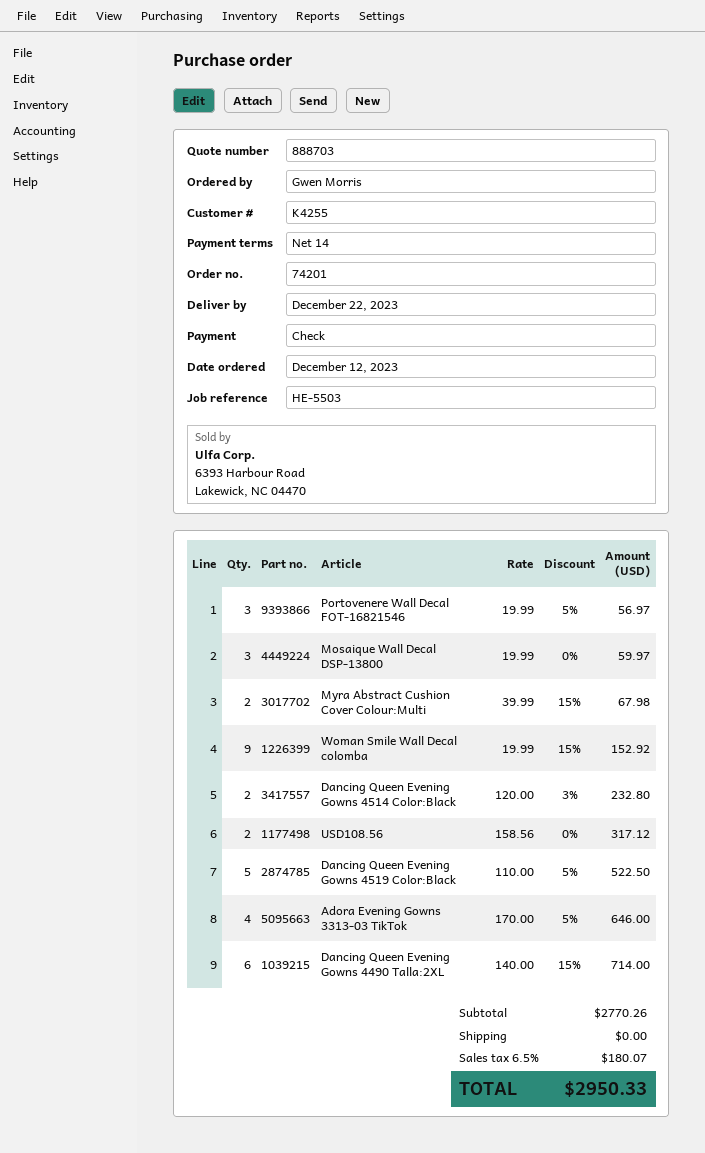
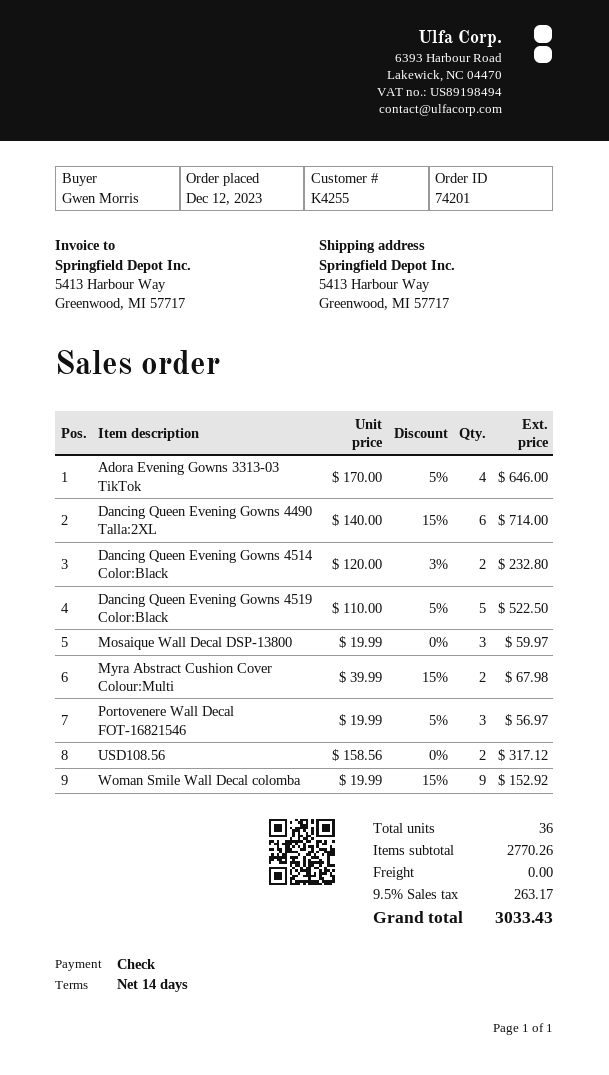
tax: 6.5% = 180.07 -> 9.5% = 263.17
total: 2950.33 -> 3033.43

